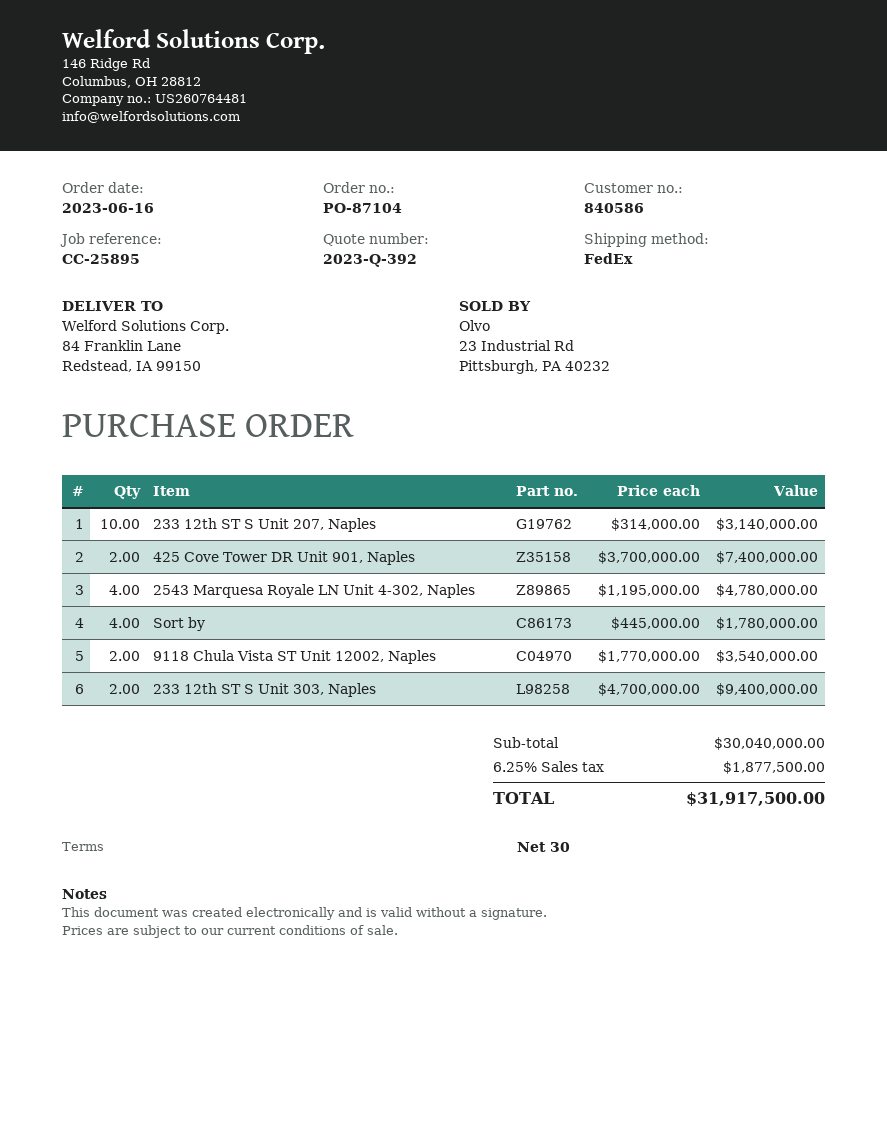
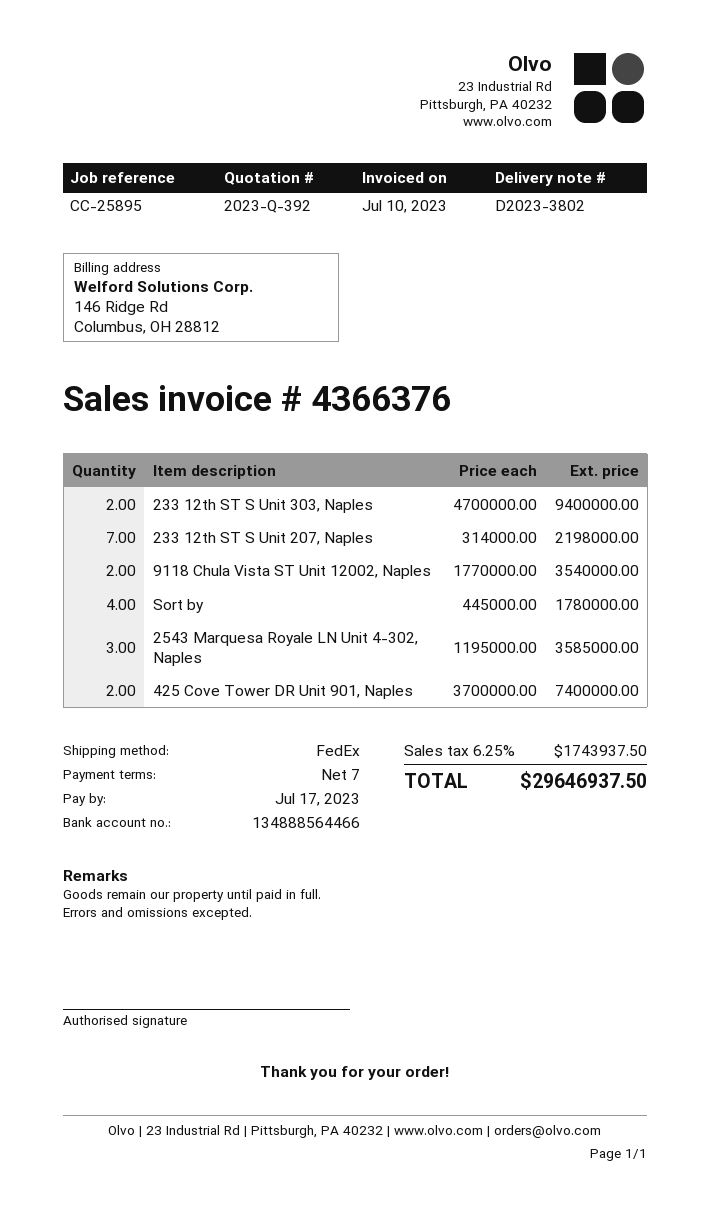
payment terms: 30 days -> 7 days
233 12th ST S Unit 207, Naples: 10 x 314000.00 = 3140000.00 -> 7 x 314000.00 = 2198000.00
2543 Marquesa Royale LN Unit 4-302, Naples: 4 x 1195000.00 = 4780000.00 -> 3 x 1195000.00 = 3585000.00
tax: 6.25% = 1877500.00 -> 6.25% = 1743937.50
total: 31917500.00 -> 29646937.50

